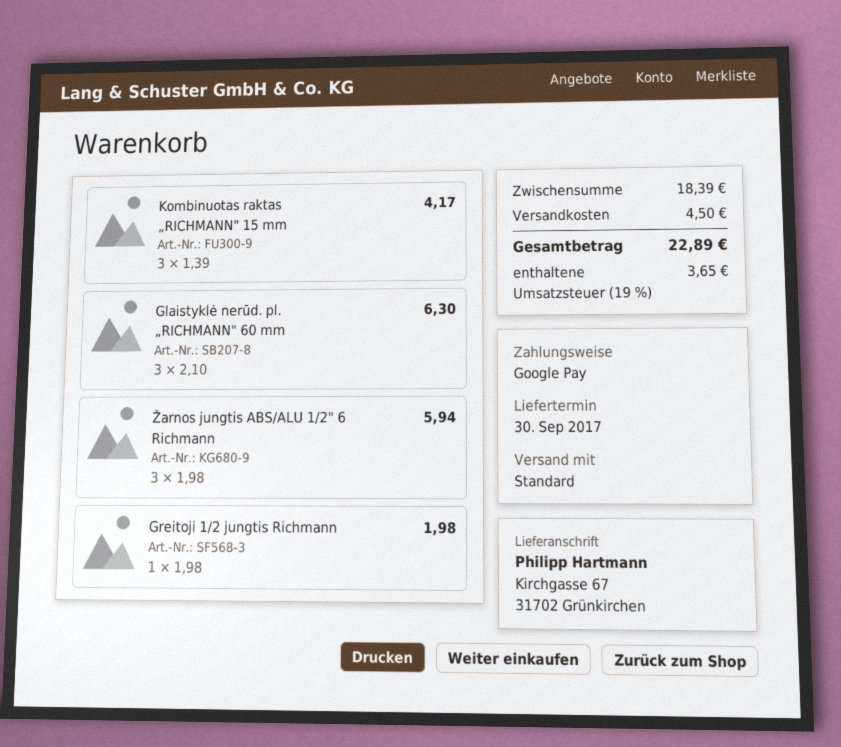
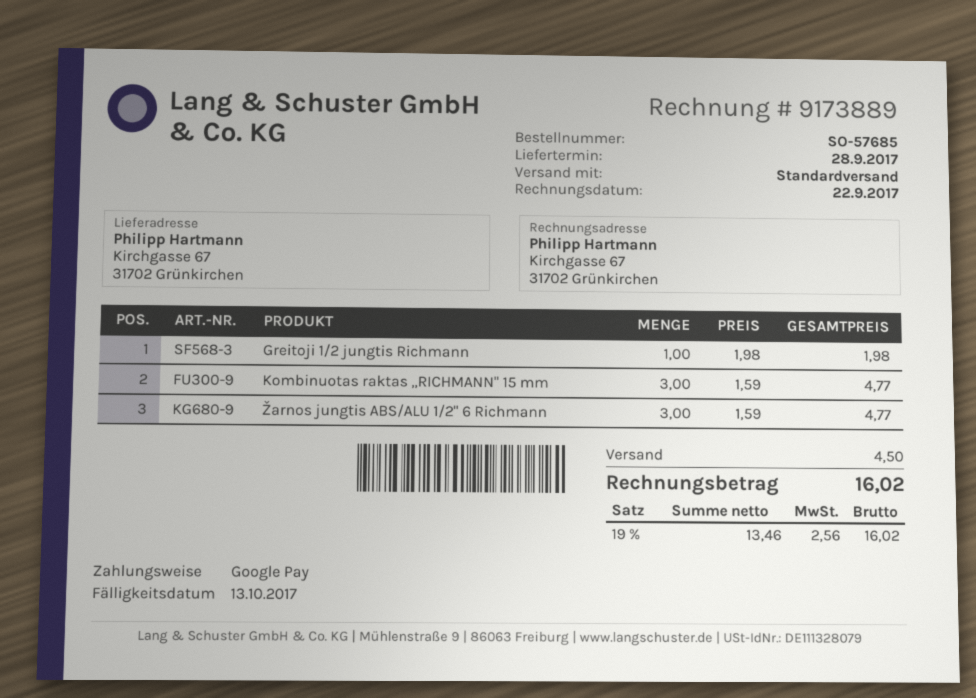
delivery date: 2017-09-30 -> 2017-09-28
Kombinuotas raktas „RICHMANN" 15 mm: 3 x 1.39 = 4.17 -> 3 x 1.59 = 4.77
Glaistyklė nerūd. pl. „RICHMANN" 60 mm: 3 x 2.10 = 6.30 -> none
Žarnos jungtis ABS/ALU 1/2" 6 Richmann: 3 x 1.98 = 5.94 -> 3 x 1.59 = 4.77
tax: 19% = 3.65 -> 19% = 2.56
total: 22.89 -> 16.02

